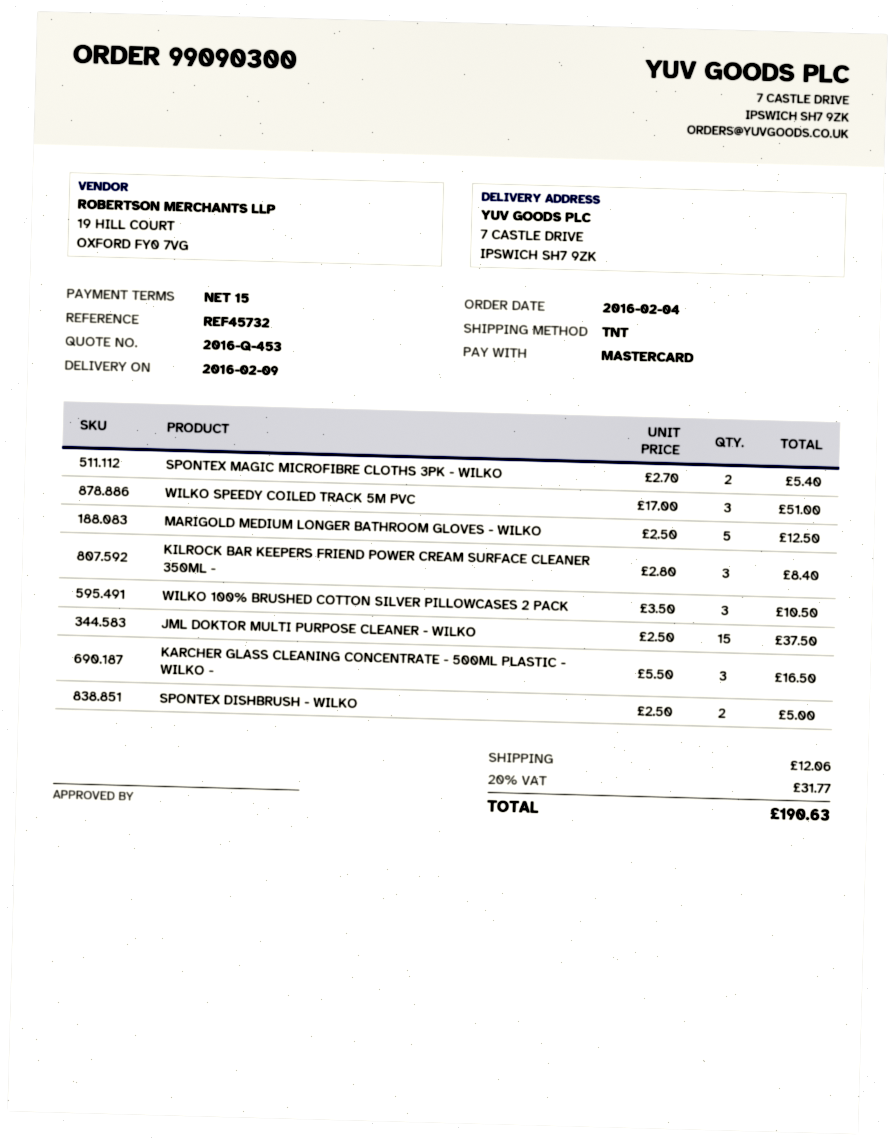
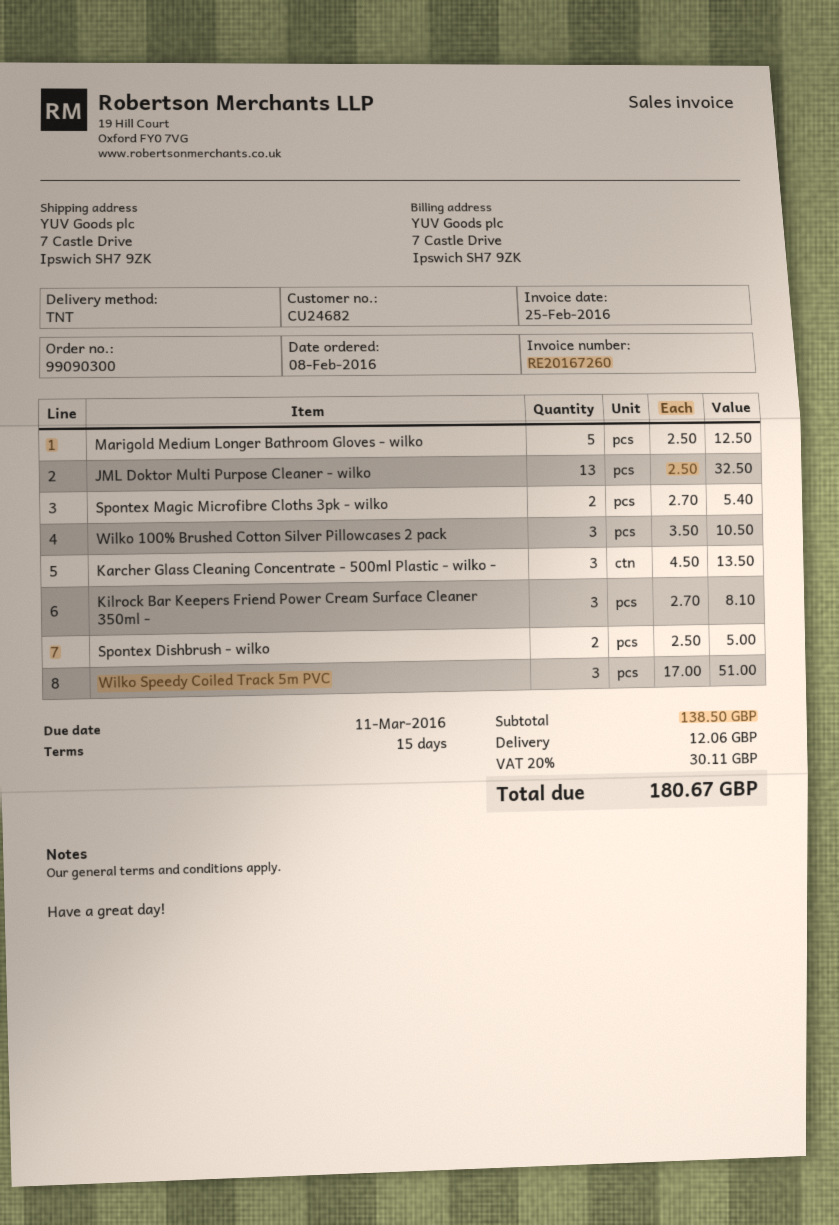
order date: 2016-02-04 -> 2016-02-08
KILROCK BAR KEEPERS FRIEND POWER CREAM SURFACE CLEANER 350ML -: 3 x 2.80 = 8.40 -> 3 x 2.70 = 8.10
JML DOKTOR MULTI PURPOSE CLEANER - WILKO: 15 x 2.50 = 37.50 -> 13 x 2.50 = 32.50
KARCHER GLASS CLEANING CONCENTRATE - 500ML PLASTIC - WILKO -: 3 x 5.50 = 16.50 -> 3 x 4.50 = 13.50
tax: 20% = 31.77 -> 20% = 30.11
total: 190.63 -> 180.67

